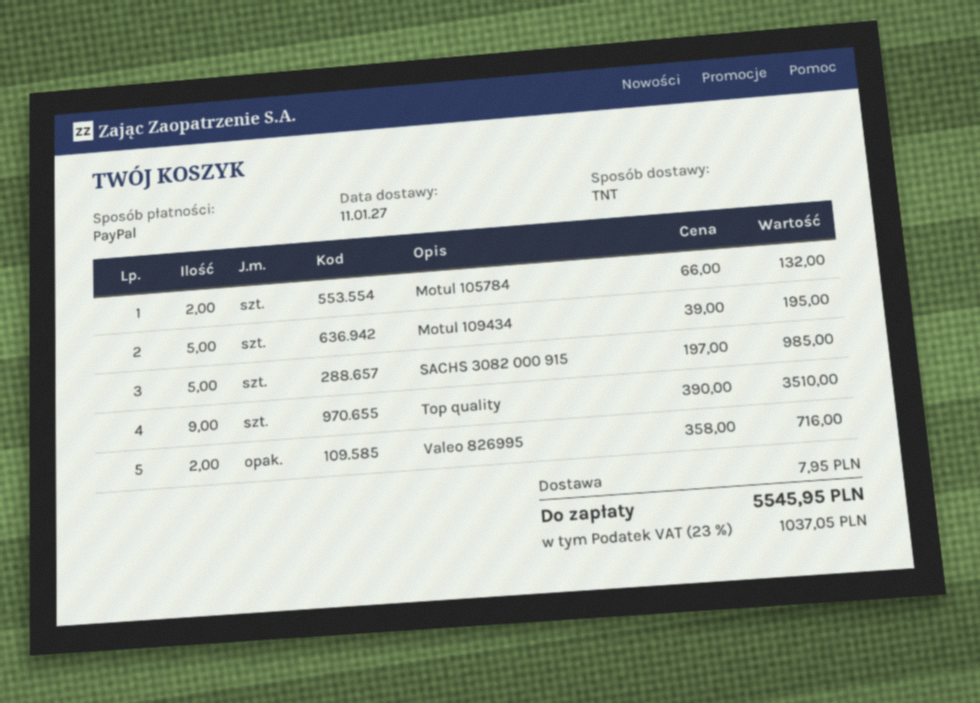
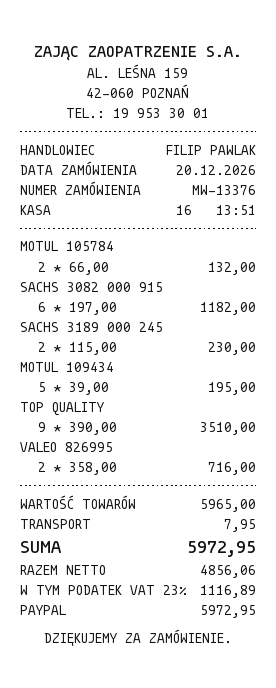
SACHS 3082 000 915: 5 x 197.00 = 985.00 -> 6 x 197.00 = 1182.00
SACHS 3189 000 245: none -> 2 x 115.00 = 230.00
tax: 23% = 1037.05 -> 23% = 1116.89
total: 5545.95 -> 5972.95

